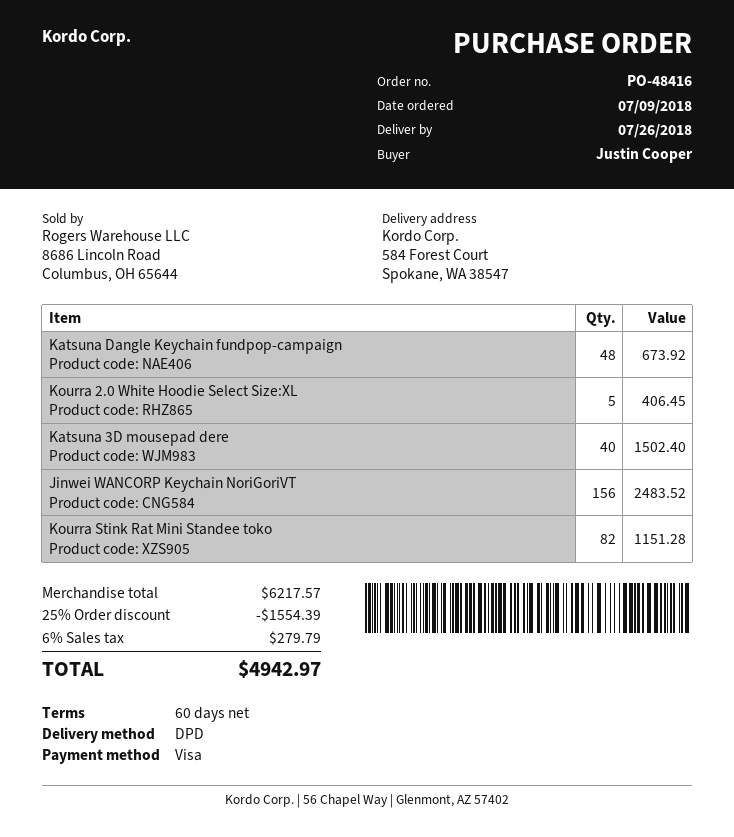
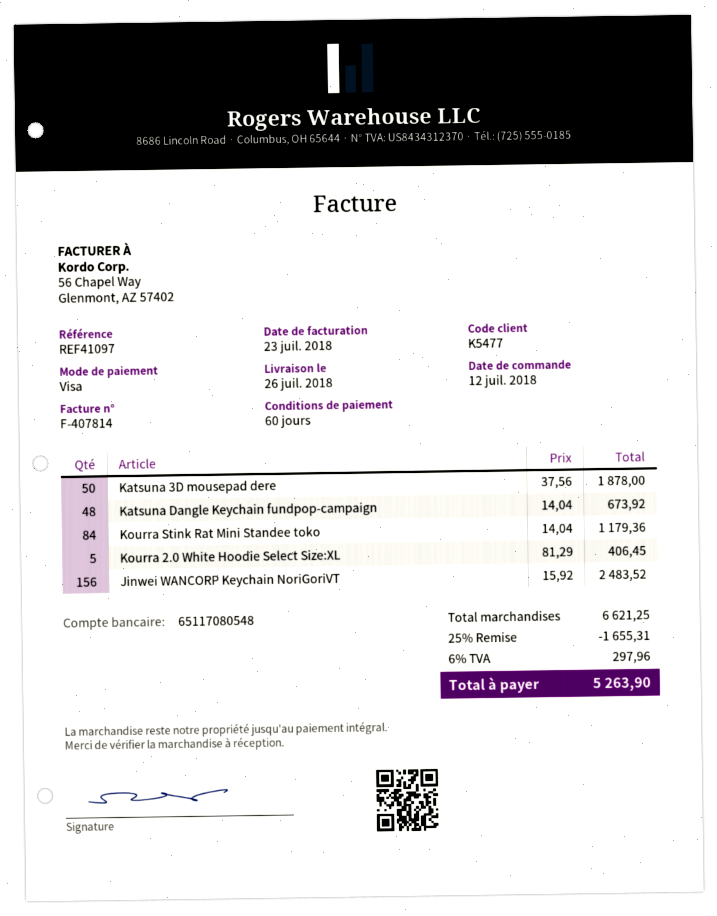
order date: 2018-07-09 -> 2018-07-12
Katsuna 3D mousepad dere: 40 for 1502.40 -> 50 for 1878.00
Kourra Stink Rat Mini Standee toko: 82 for 1151.28 -> 84 for 1179.36
subtotal: 6217.57 -> 6621.25
discount: 25% = 1554.39 -> 25% = 1655.31
tax: 6% = 279.79 -> 6% = 297.96
total: 4942.97 -> 5263.90

